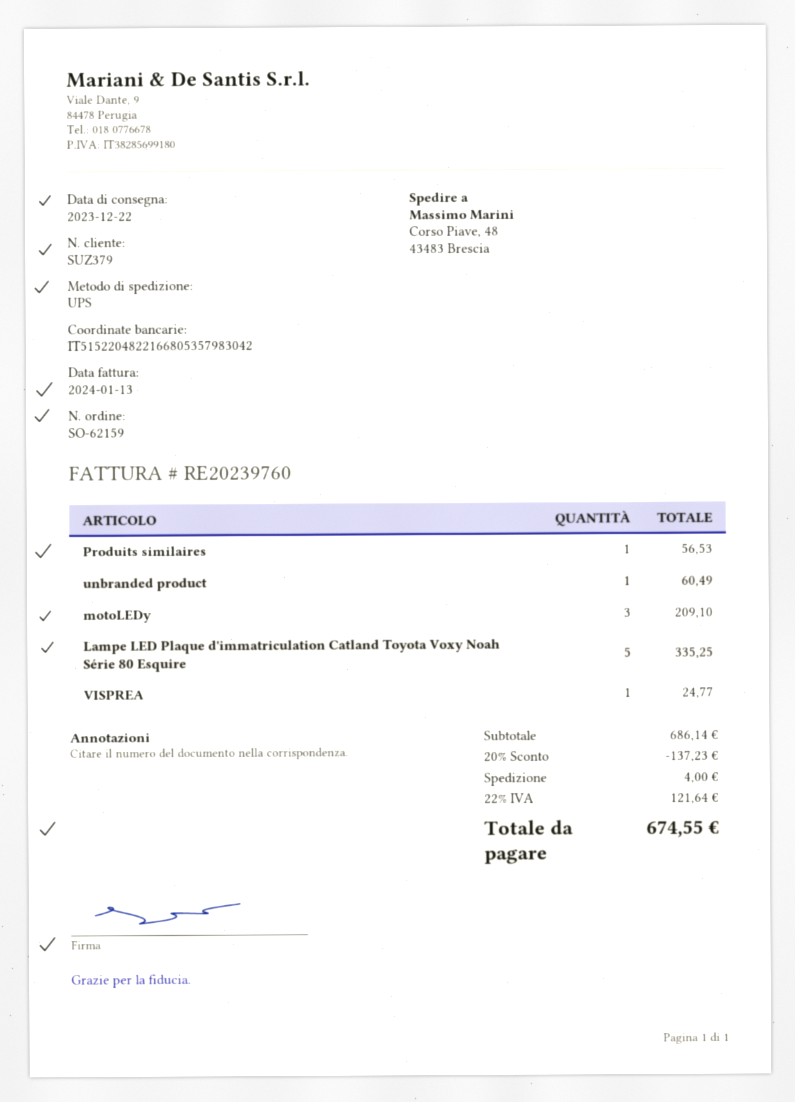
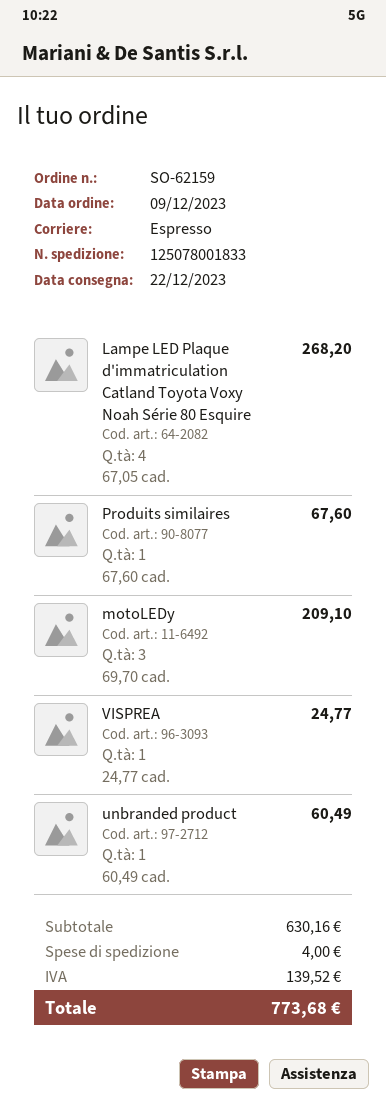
shipping method: UPS -> express
Produits similaires: 1 for 56.53 -> 1 for 67.60
Lampe LED Plaque d'immatriculation Catland Toyota Voxy Noah Série 80 Esquire: 5 for 335.25 -> 4 for 268.20
subtotal: 686.14 -> 630.16
discount: 20% = 137.23 -> none
tax: 121.64 -> 139.52
total: 674.55 -> 773.68

